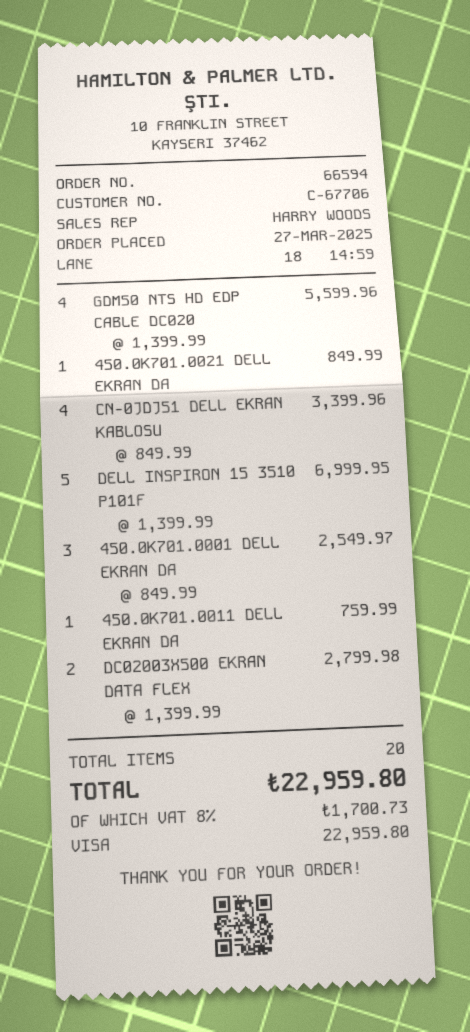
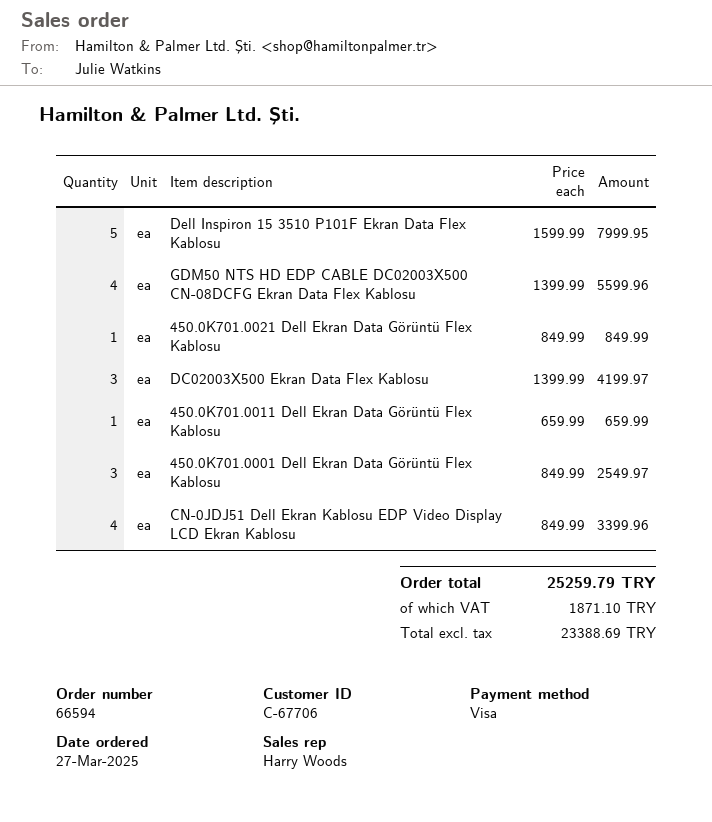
DELL INSPIRON 15 3510 P101F: 5 x 1399.99 = 6999.95 -> 5 x 1599.99 = 7999.95
450.0K701.0011 DELL EKRAN DA: 1 x 759.99 = 759.99 -> 1 x 659.99 = 659.99
DC02003X500 EKRAN DATA FLEX: 2 x 1399.99 = 2799.98 -> 3 x 1399.99 = 4199.97
tax: 1700.73 -> 1871.10
total: 22959.80 -> 25259.79

